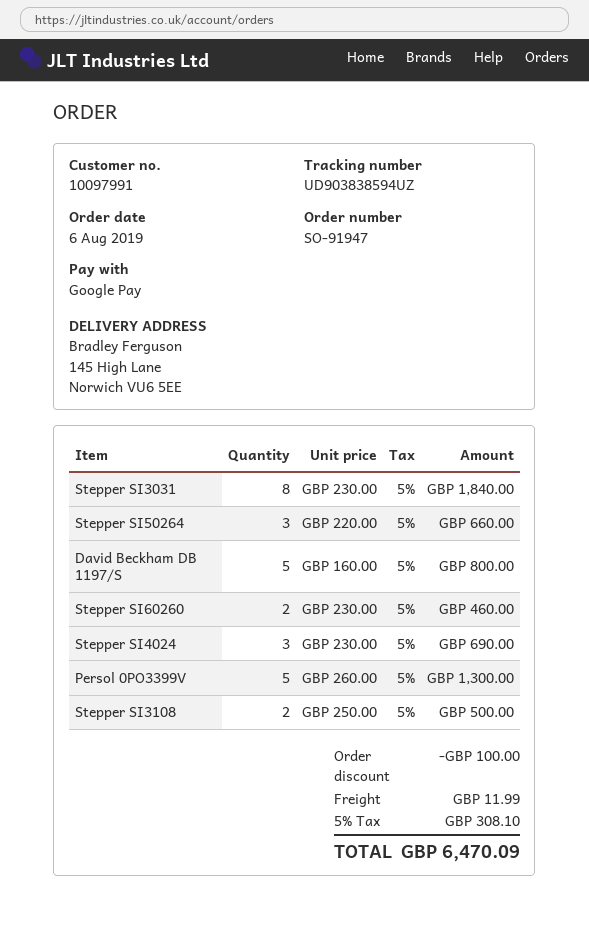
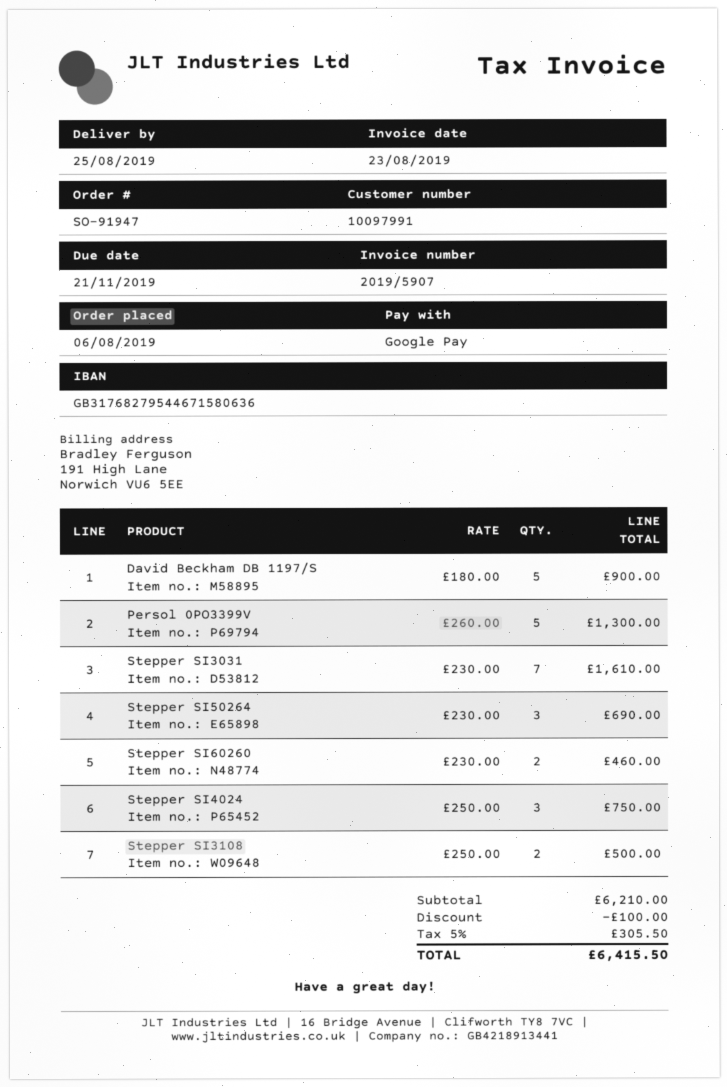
Stepper SI3031: 8 x 230.00 = 1840.00 -> 7 x 230.00 = 1610.00
Stepper SI50264: 3 x 220.00 = 660.00 -> 3 x 230.00 = 690.00
David Beckham DB 1197/S: 5 x 160.00 = 800.00 -> 5 x 180.00 = 900.00
Stepper SI4024: 3 x 230.00 = 690.00 -> 3 x 250.00 = 750.00
shipping: 11.99 -> none
tax: 5% = 308.10 -> 5% = 305.50
total: 6470.09 -> 6415.50

